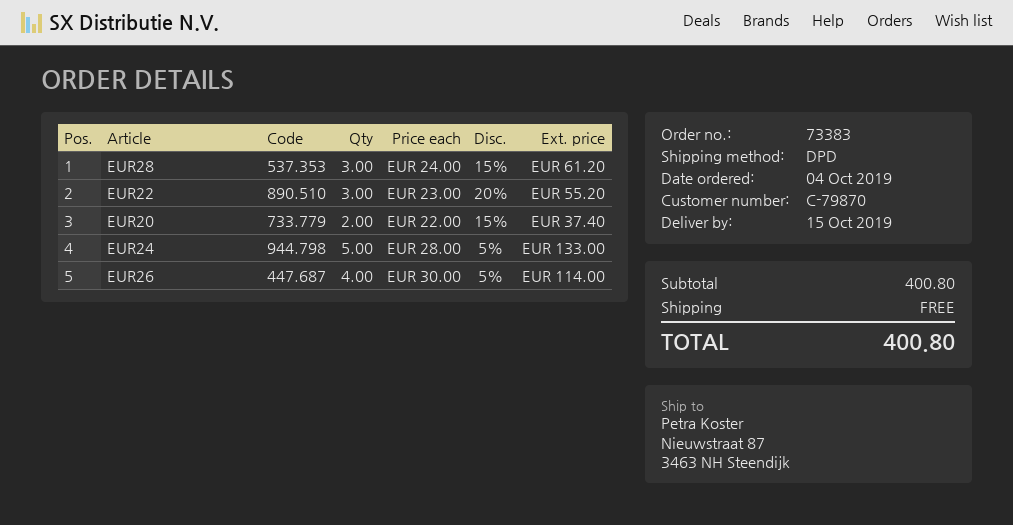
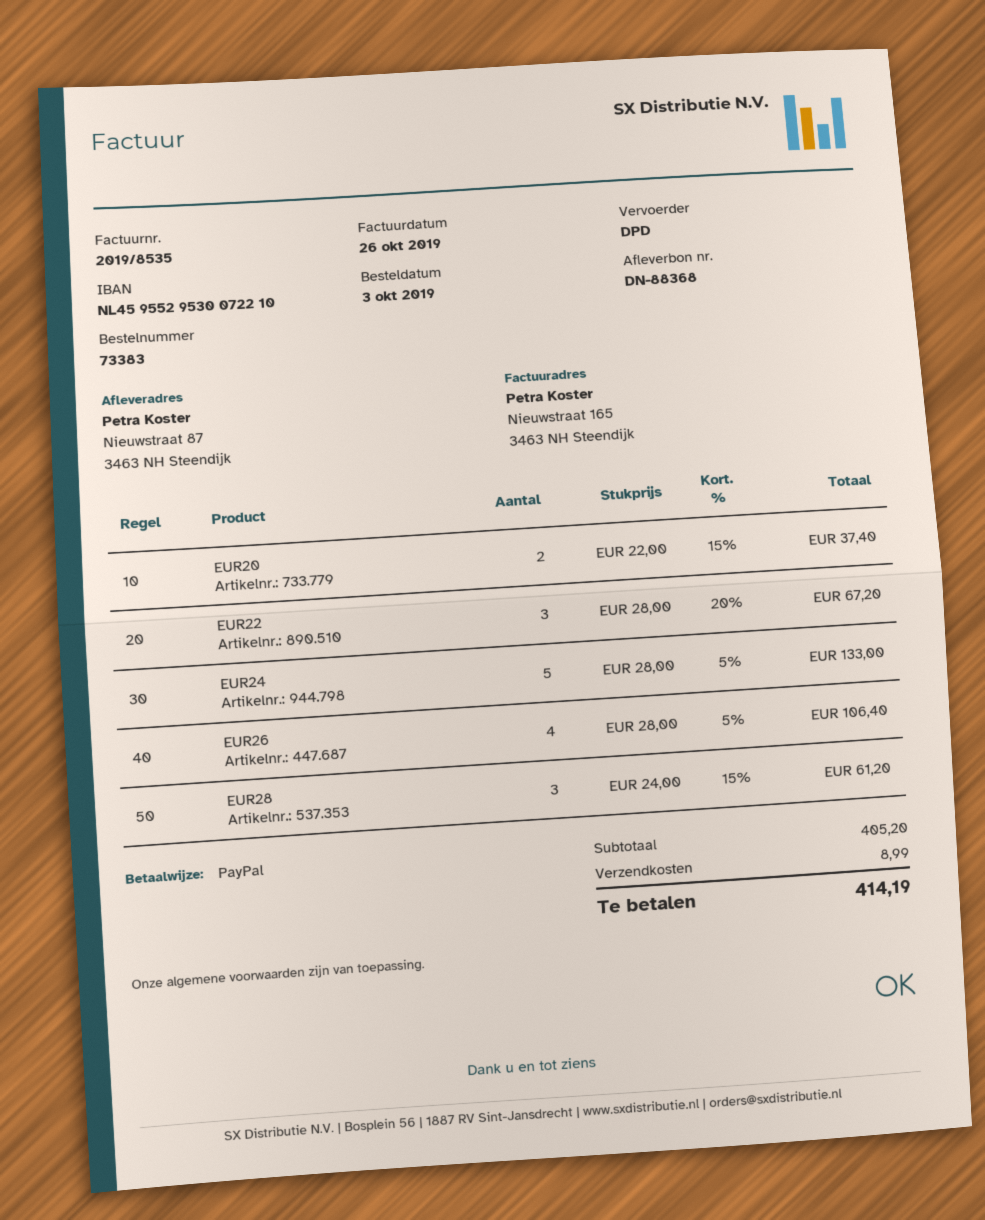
order date: 2019-10-04 -> 2019-10-03
EUR22: 3 x 23.00 - 20% = 55.20 -> 3 x 28.00 - 20% = 67.20
EUR26: 4 x 30.00 - 5% = 114.00 -> 4 x 28.00 - 5% = 106.40
subtotal: 400.80 -> 405.20
shipping: 0.00 -> 8.99
total: 400.80 -> 414.19

